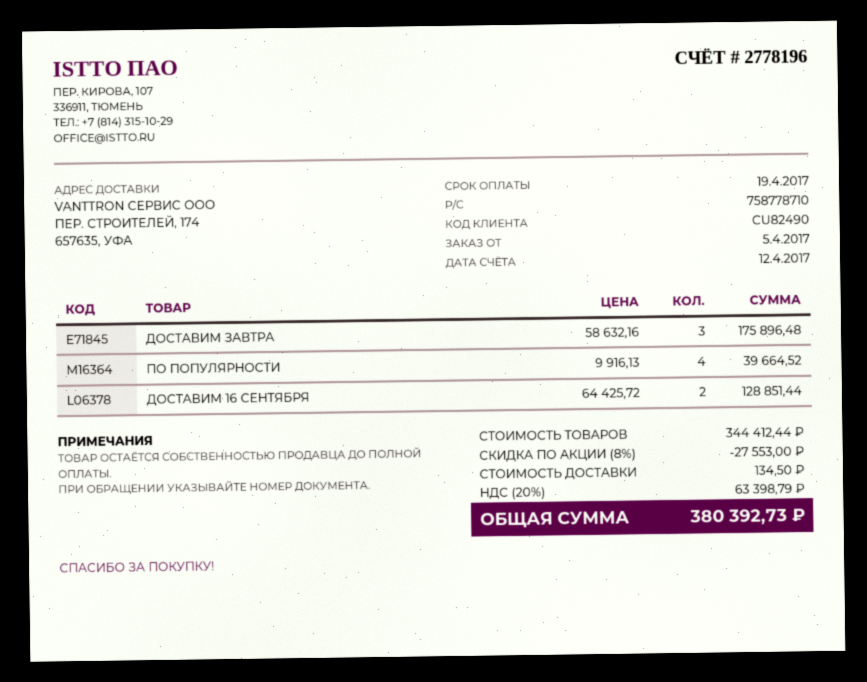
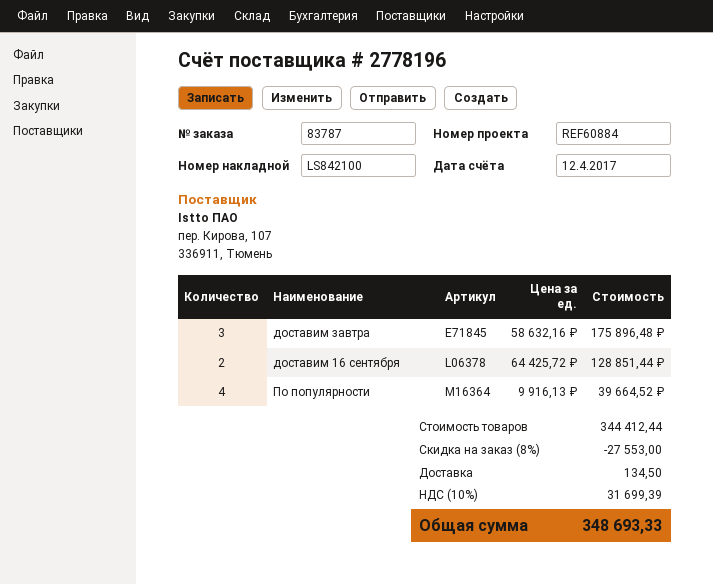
tax: 20% = 63398.79 -> 10% = 31699.39
total: 380392.73 -> 348693.33

